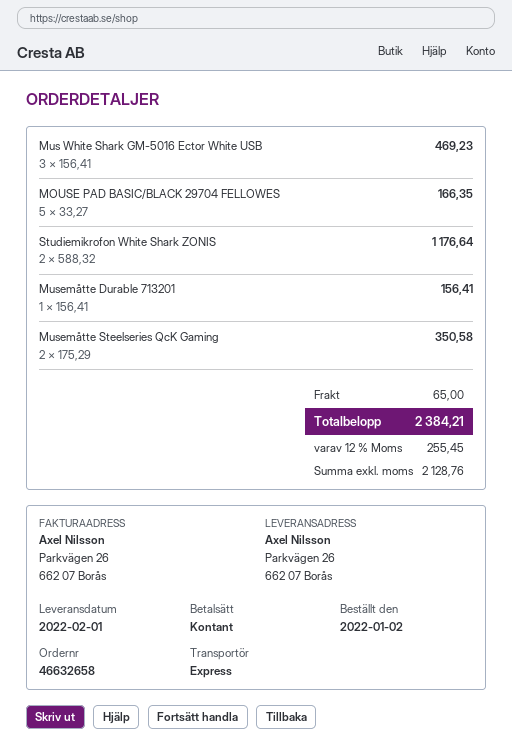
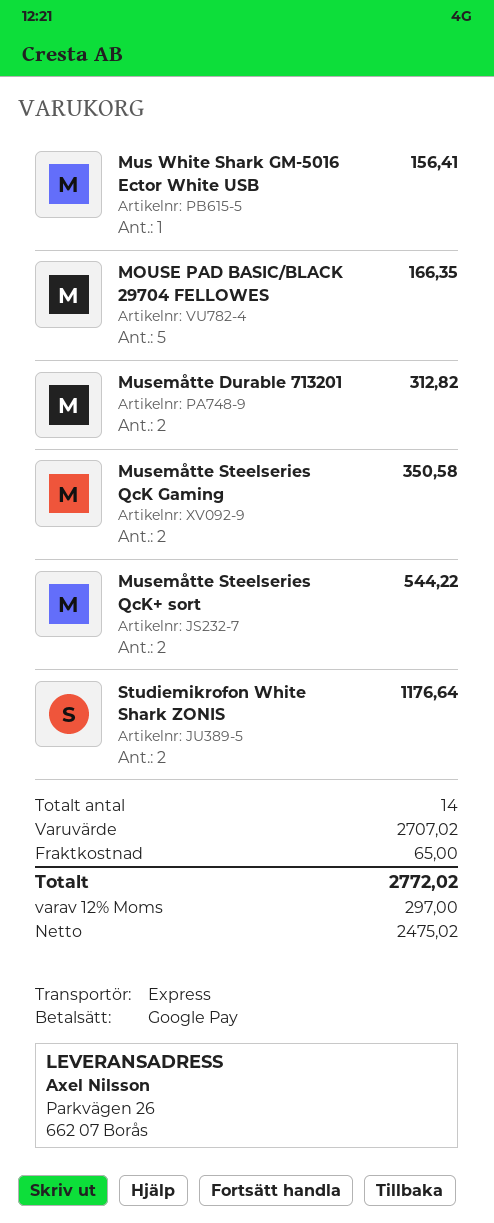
payment method: cash -> Google Pay
Mus White Shark GM-5016 Ector White USB: 3 for 469.23 -> 1 for 156.41
Musemåtte Durable 713201: 1 for 156.41 -> 2 for 312.82
Musemåtte Steelseries QcK+ sort: none -> 2 for 544.22
net: 2128.76 -> 2475.02
tax: 12% = 255.45 -> 12% = 297.00
total: 2384.21 -> 2772.02

